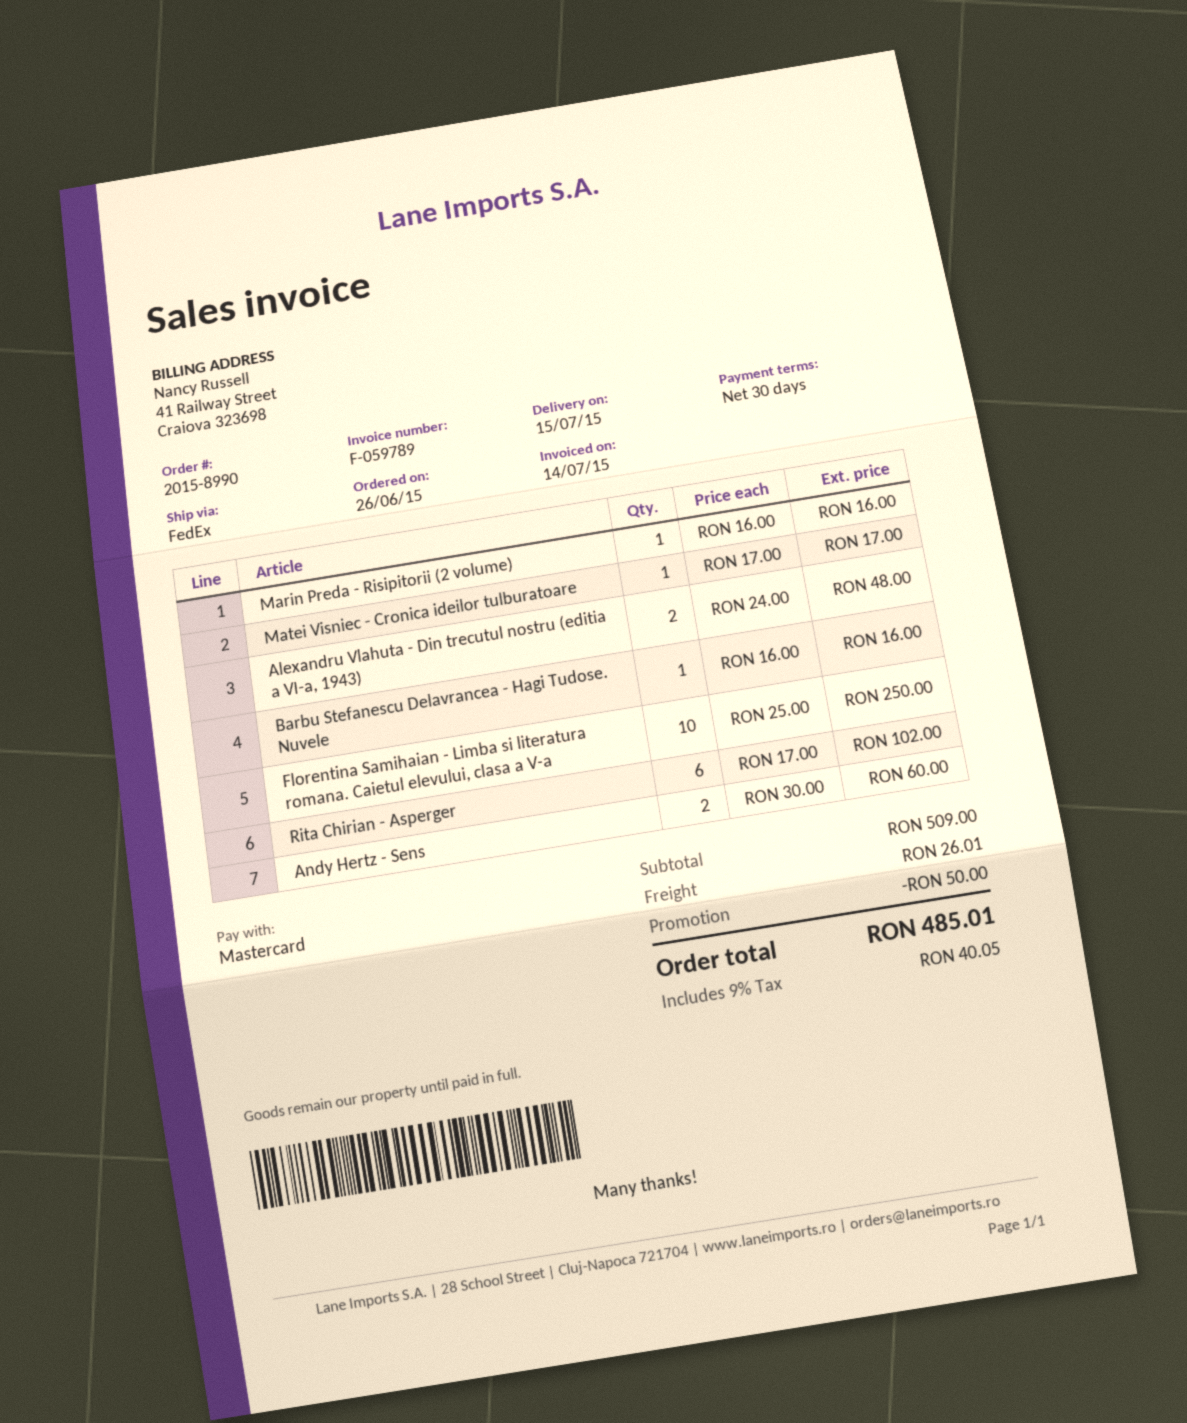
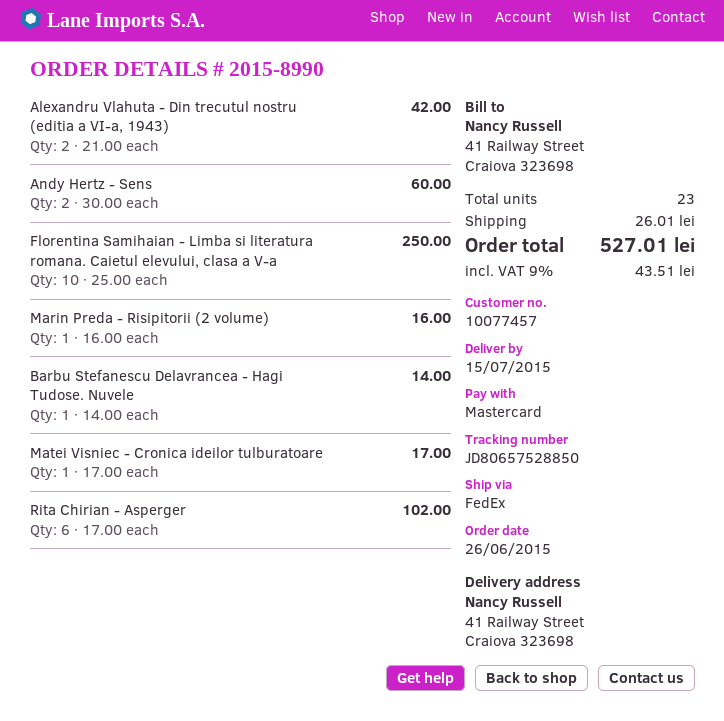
Alexandru Vlahuta - Din trecutul nostru (editia a VI-a, 1943): 2 x 24.00 = 48.00 -> 2 x 21.00 = 42.00
Barbu Stefanescu Delavrancea - Hagi Tudose. Nuvele: 1 x 16.00 = 16.00 -> 1 x 14.00 = 14.00
discount: 50.00 -> none
tax: 9% = 40.05 -> 9% = 43.51
total: 485.01 -> 527.01

